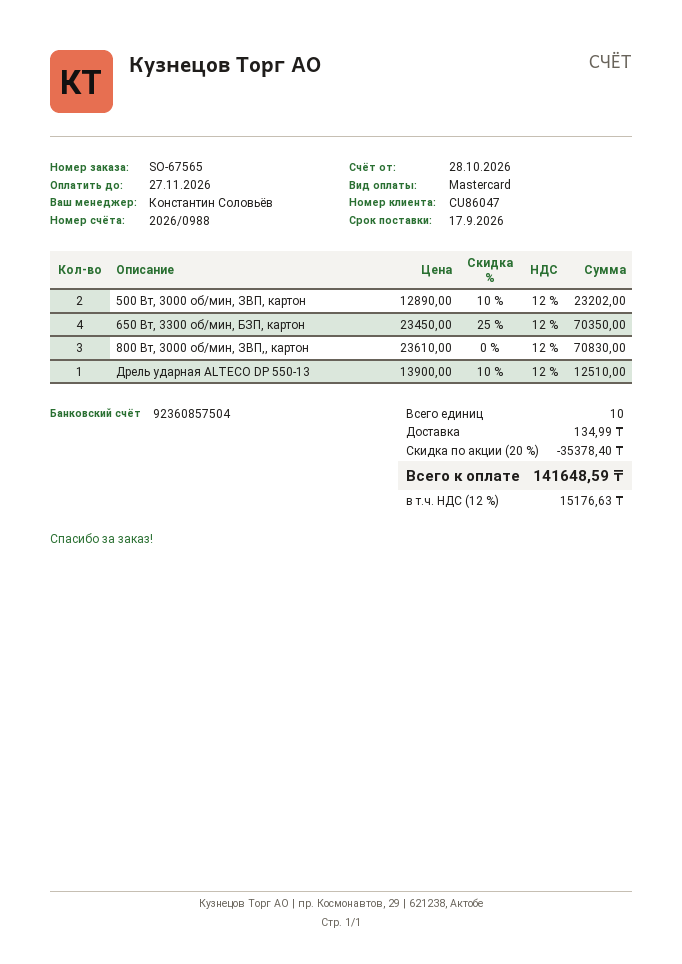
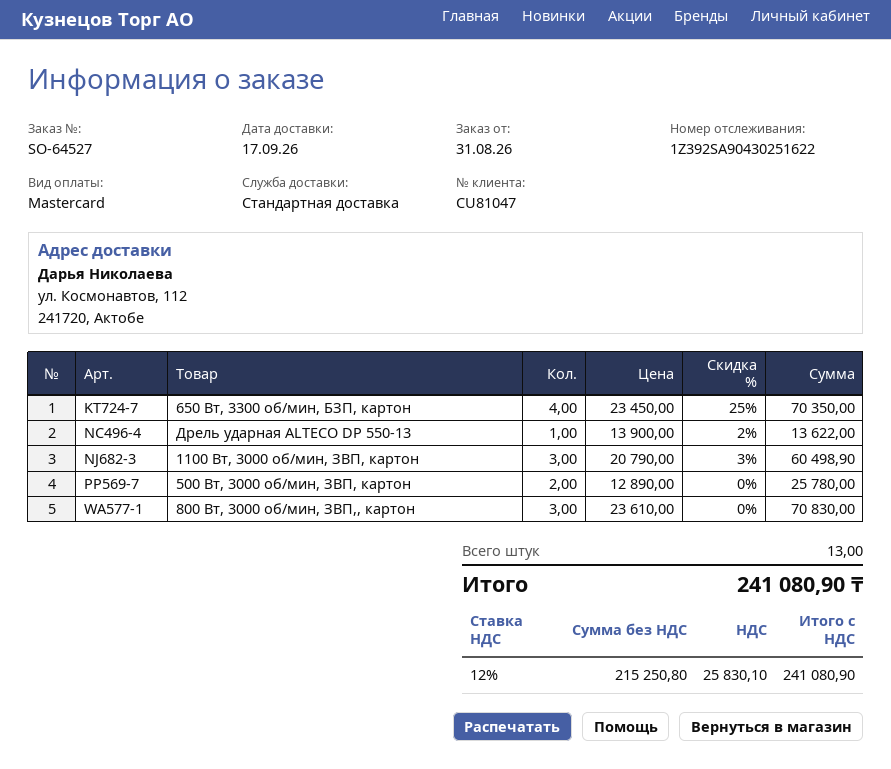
order number: SO-67565 -> SO-64527
customer number: CU86047 -> CU81047
500 Вт, 3000 об/мин, ЗВП, картон: 2 x 12890.00 - 10% = 23202.00 -> 2 x 12890.00 = 25780.00
Дрель ударная ALTECO DP 550-13: 1 x 13900.00 - 10% = 12510.00 -> 1 x 13900.00 - 2% = 13622.00
1100 Вт, 3000 об/мин, ЗВП, картон: none -> 3 x 20790.00 - 3% = 60498.90
total quantity: 10 -> 13
discount: 20% = 35378.40 -> none
shipping: 134.99 -> none
tax: 12% = 15176.63 -> 12% = 25830.10
total: 141648.59 -> 241080.90

